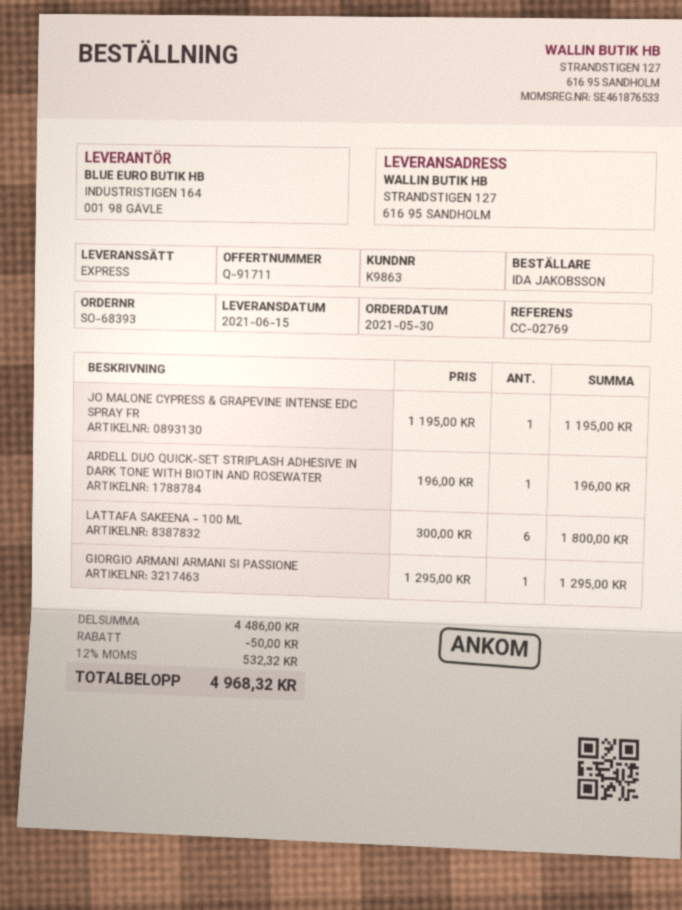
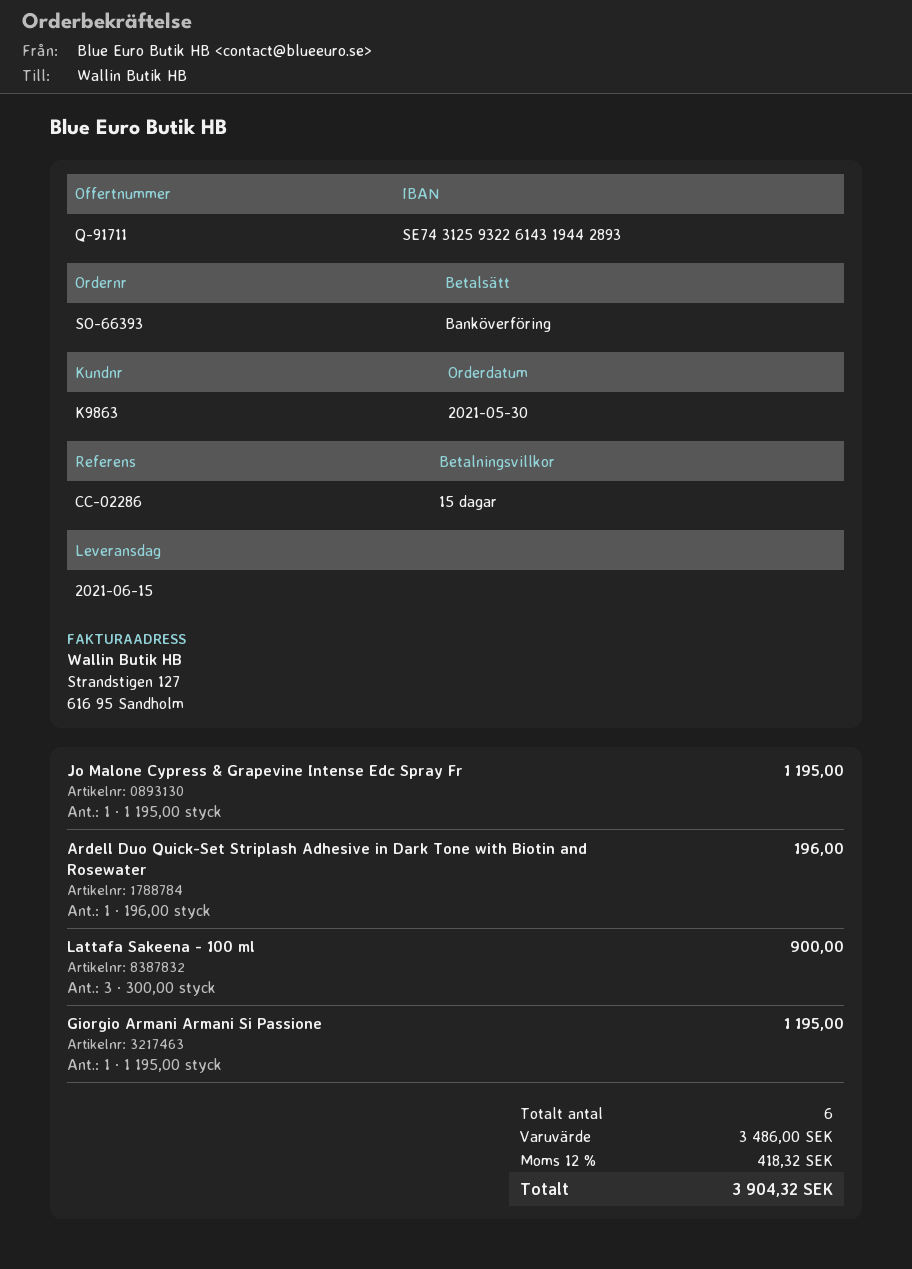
order number: SO-68393 -> SO-66393
reference: CC-02769 -> CC-02286
LATTAFA SAKEENA - 100 ML: 6 x 300.00 = 1800.00 -> 3 x 300.00 = 900.00
GIORGIO ARMANI ARMANI SI PASSIONE: 1 x 1295.00 = 1295.00 -> 1 x 1195.00 = 1195.00
subtotal: 4486.00 -> 3486.00
discount: 50.00 -> none
tax: 12% = 532.32 -> 12% = 418.32
total: 4968.32 -> 3904.32

